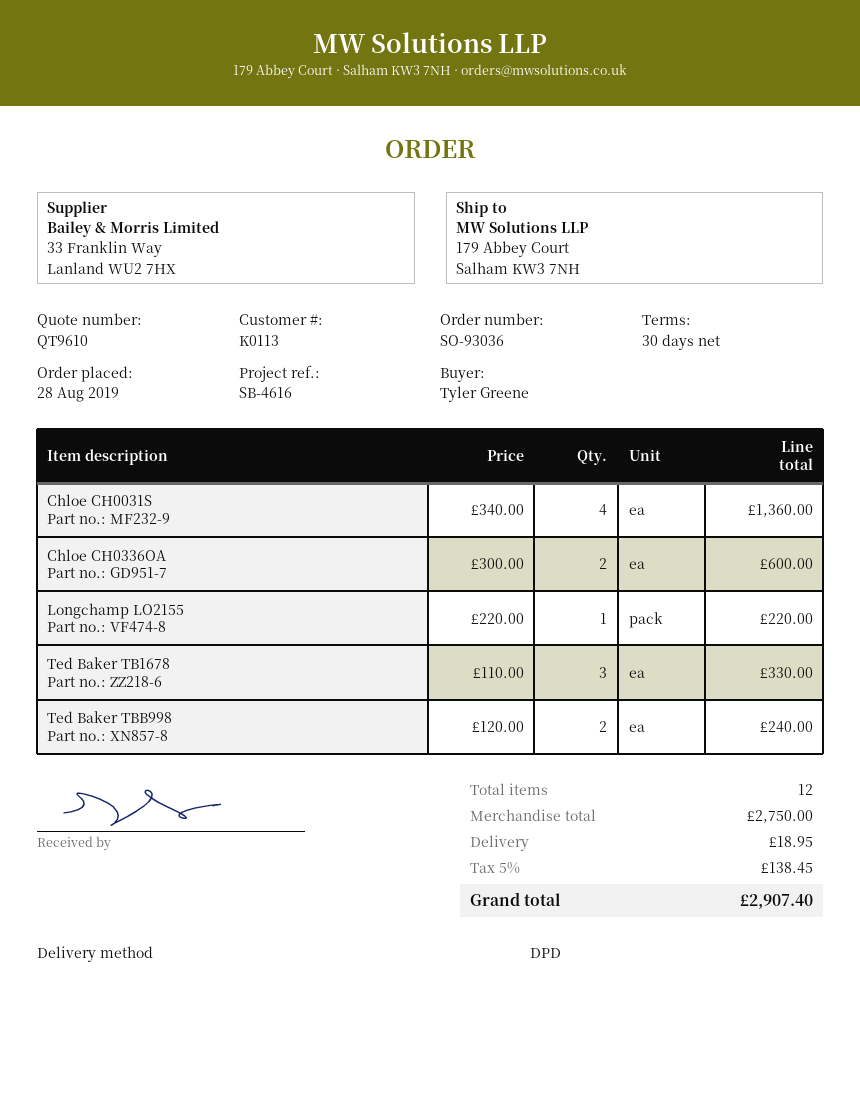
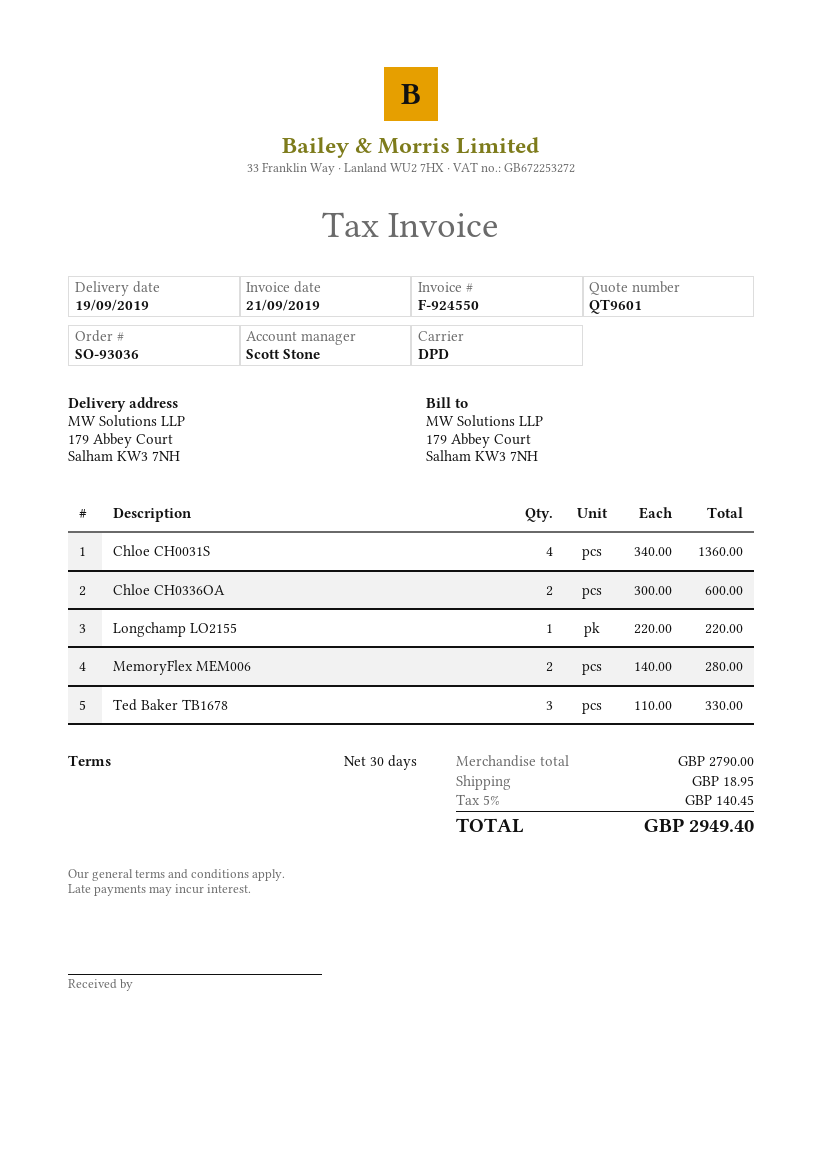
quote number: QT9610 -> QT9601
Ted Baker TBB998: 2 x 120.00 = 240.00 -> none
MemoryFlex MEM006: none -> 2 x 140.00 = 280.00
subtotal: 2750.00 -> 2790.00
tax: 5% = 138.45 -> 5% = 140.45
total: 2907.40 -> 2949.40

